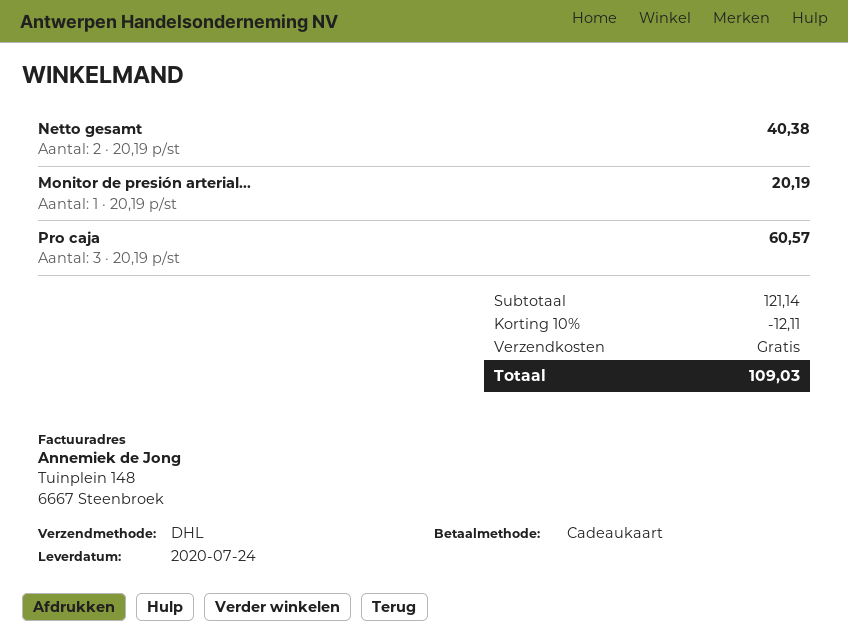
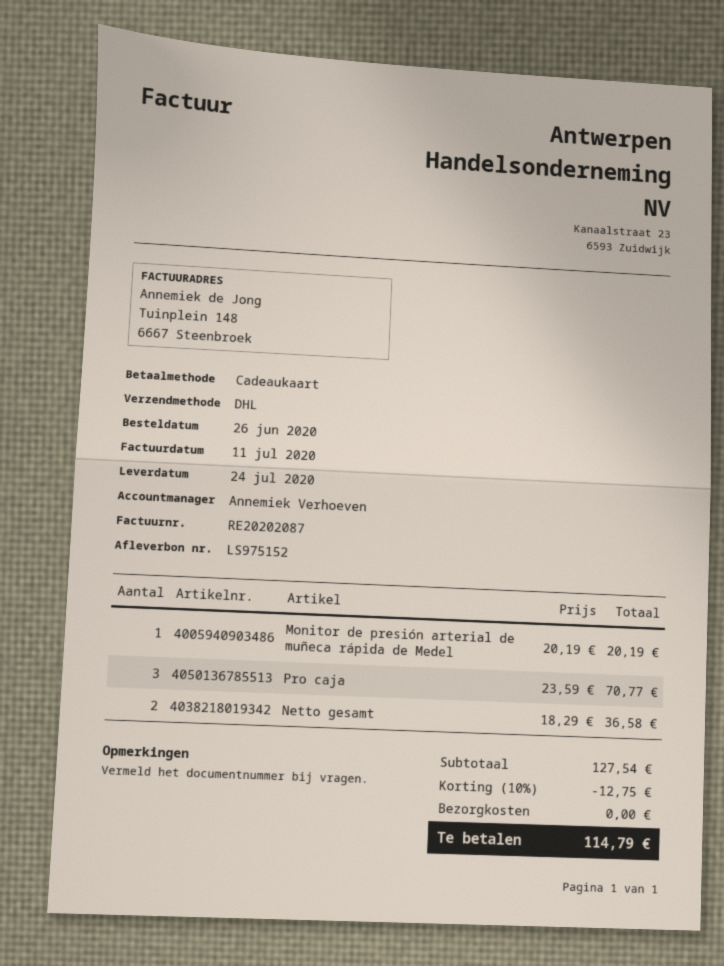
Netto gesamt: 2 x 20.19 = 40.38 -> 2 x 18.29 = 36.58
Pro caja: 3 x 20.19 = 60.57 -> 3 x 23.59 = 70.77
subtotal: 121.14 -> 127.54
discount: 10% = 12.11 -> 10% = 12.75
total: 109.03 -> 114.79

